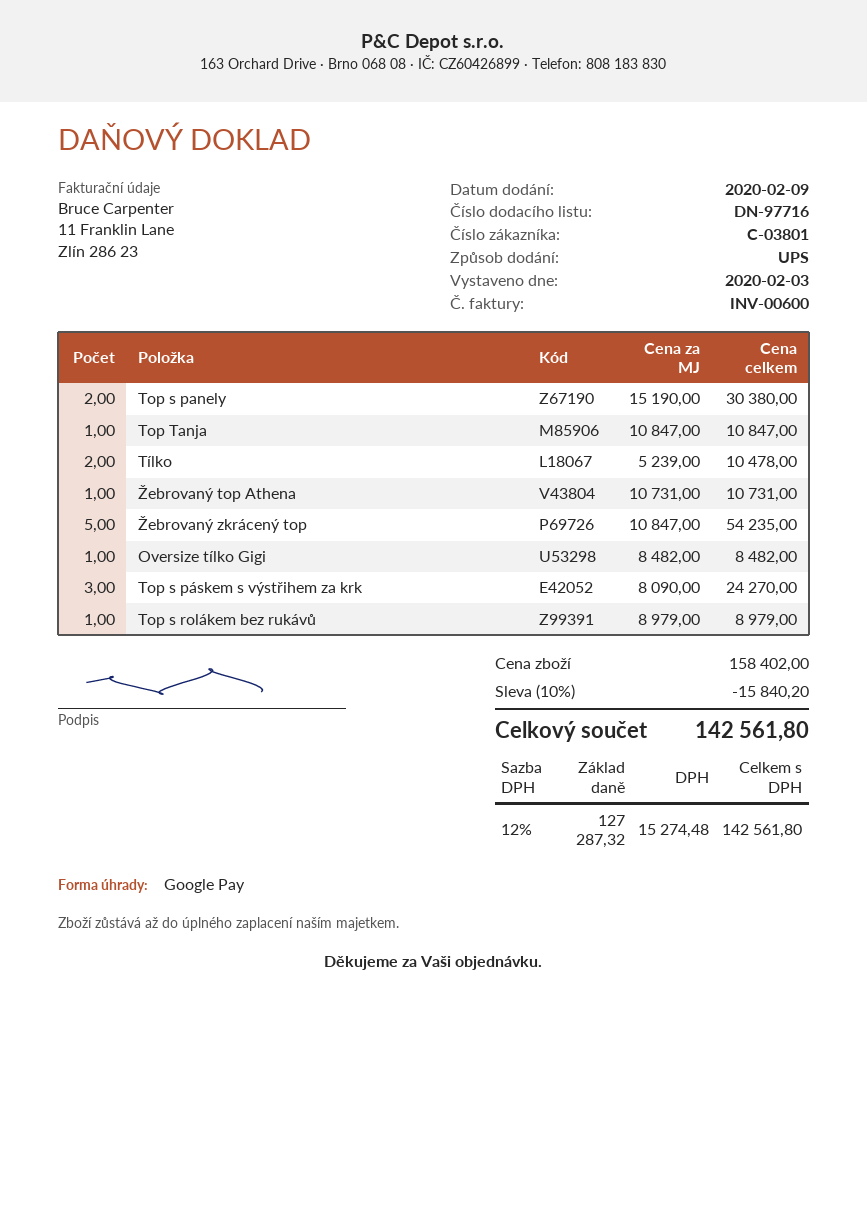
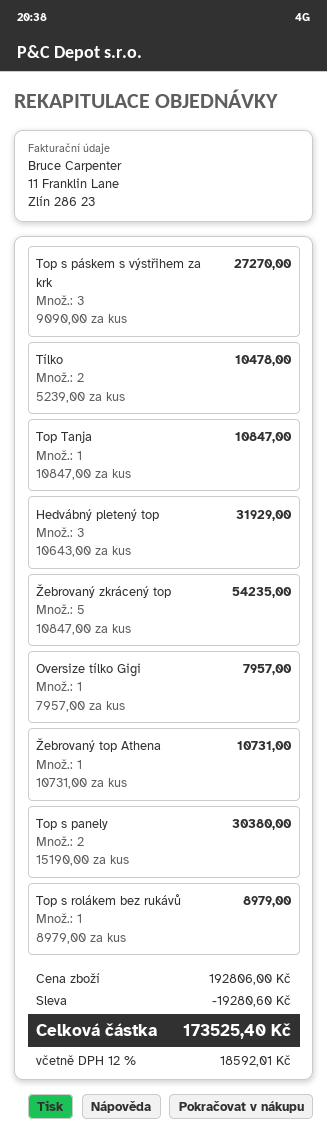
Oversize tílko Gigi: 1 x 8482.00 = 8482.00 -> 1 x 7957.00 = 7957.00
Top s páskem s výstřihem za krk: 3 x 8090.00 = 24270.00 -> 3 x 9090.00 = 27270.00
Hedvábný pletený top: none -> 3 x 10643.00 = 31929.00
subtotal: 158402.00 -> 192806.00
discount: 15840.20 -> 19280.60
tax: 12% = 15274.48 -> 12% = 18592.01
total: 142561.80 -> 173525.40

